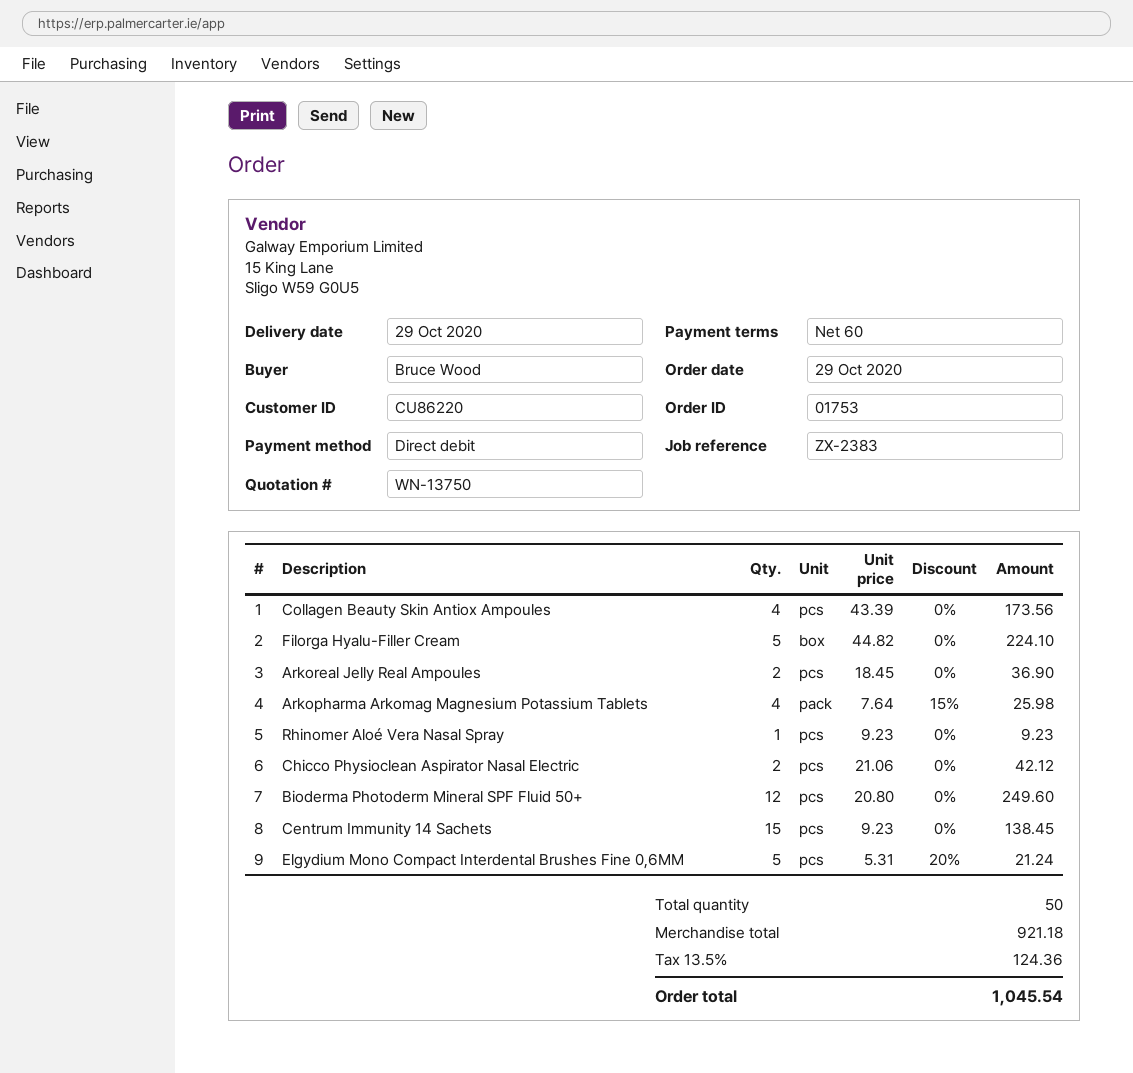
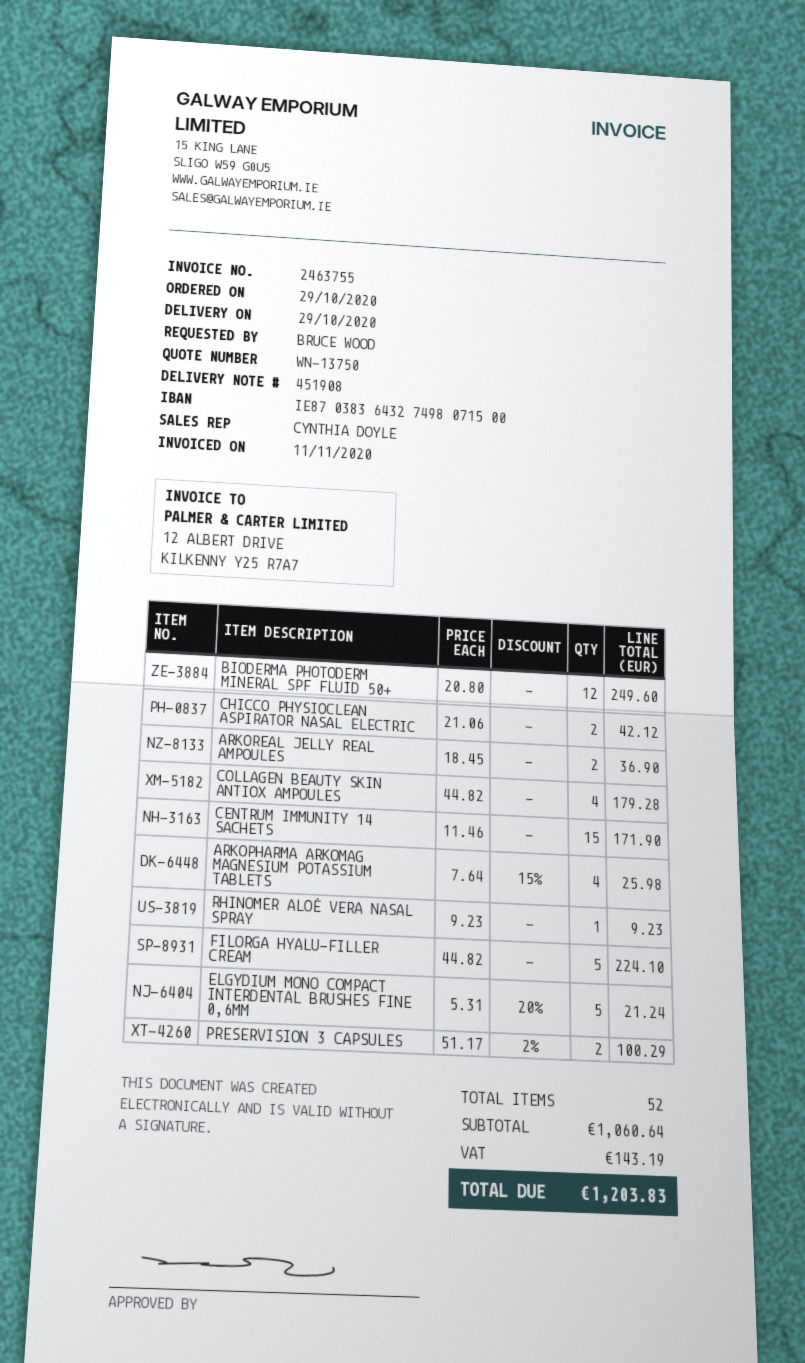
Collagen Beauty Skin Antiox Ampoules: 4 x 43.39 = 173.56 -> 4 x 44.82 = 179.28
Centrum Immunity 14 Sachets: 15 x 9.23 = 138.45 -> 15 x 11.46 = 171.90
PRESERVISION 3 CAPSULES: none -> 2 x 51.17 - 2% = 100.29
total quantity: 50 -> 52
subtotal: 921.18 -> 1060.64
tax: 124.36 -> 143.19
total: 1045.54 -> 1203.83

